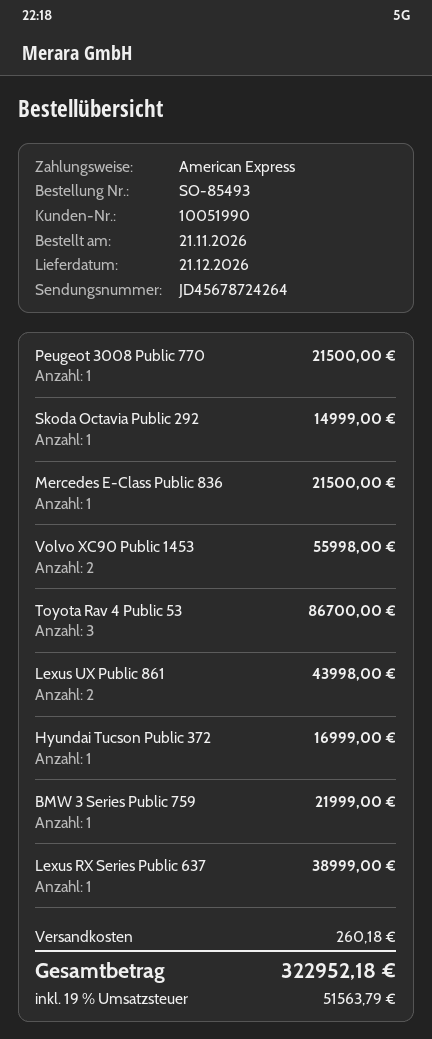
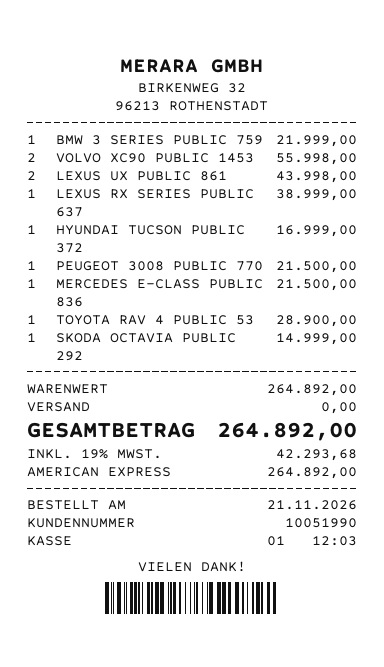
Toyota Rav 4 Public 53: 3 for 86700.00 -> 1 for 28900.00
shipping: 260.18 -> 0.00
tax: 19% = 51563.79 -> 19% = 42293.68
total: 322952.18 -> 264892.00

